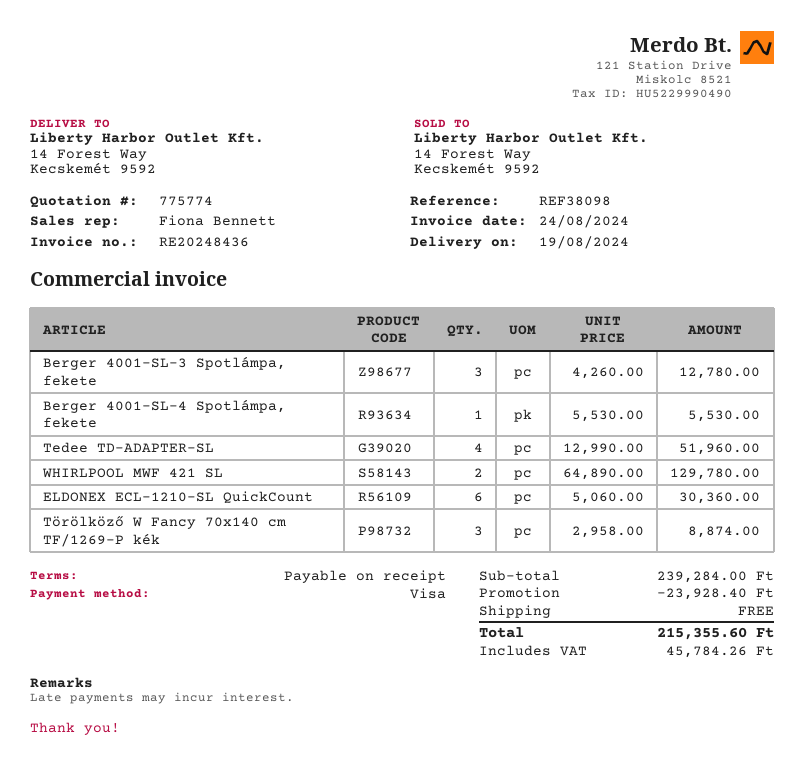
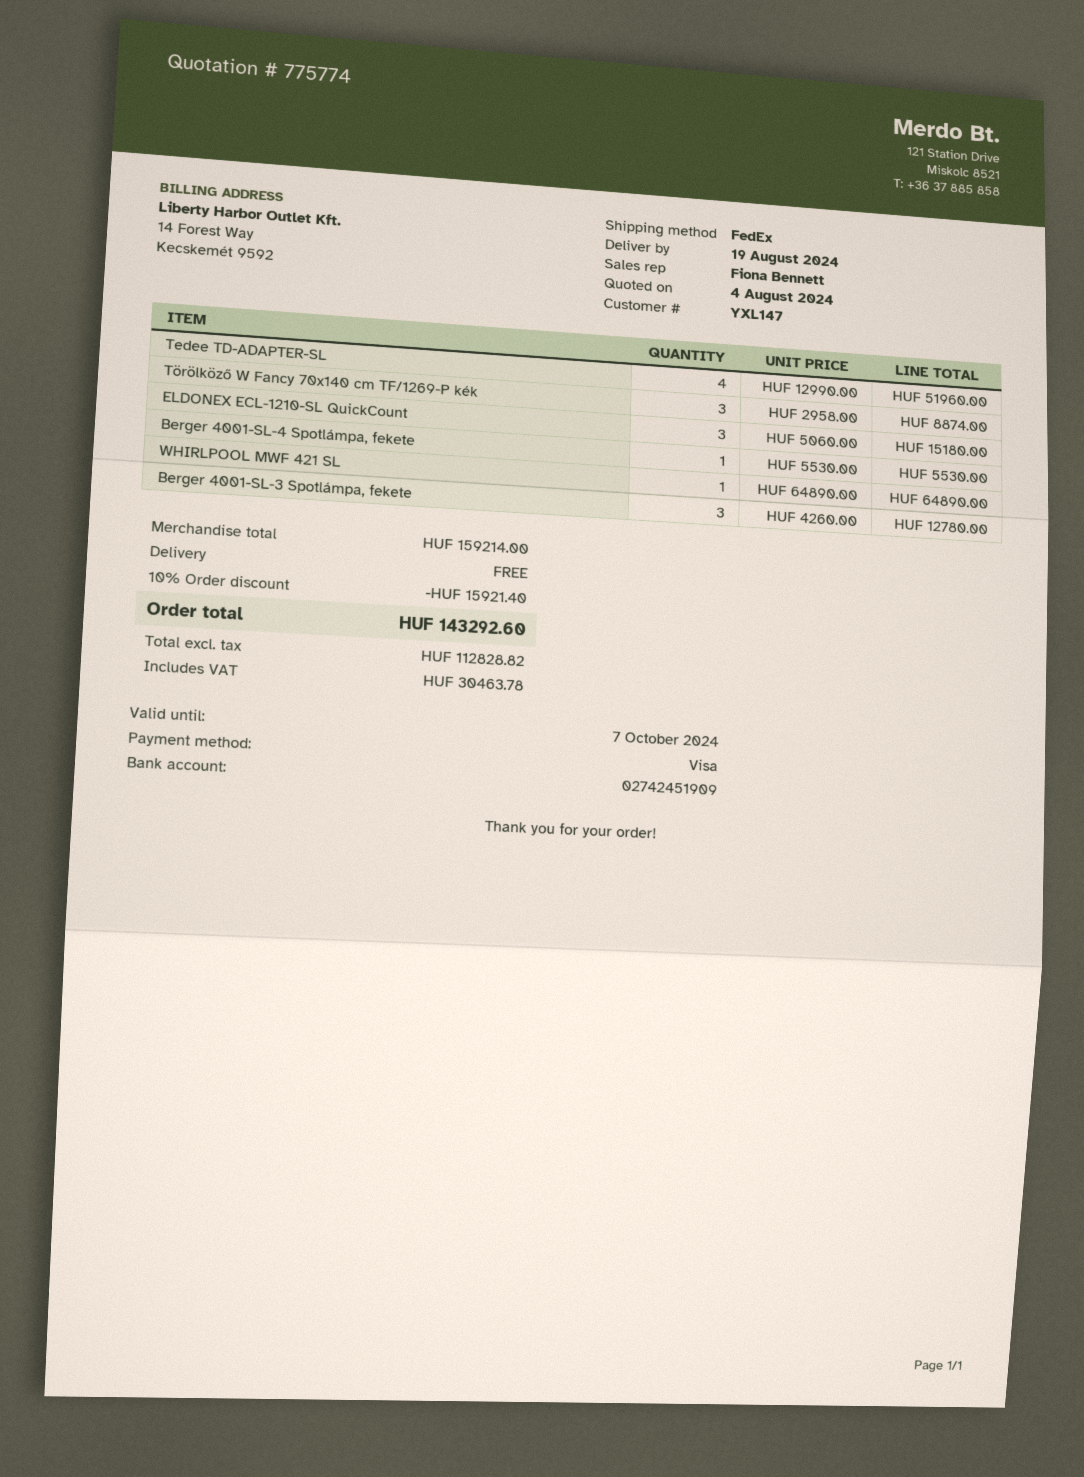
WHIRLPOOL MWF 421 SL: 2 x 64890.00 = 129780.00 -> 1 x 64890.00 = 64890.00
ELDONEX ECL-1210-SL QuickCount: 6 x 5060.00 = 30360.00 -> 3 x 5060.00 = 15180.00
subtotal: 239284.00 -> 159214.00
discount: 23928.40 -> 15921.40
tax: 45784.26 -> 30463.78
total: 215355.60 -> 143292.60

